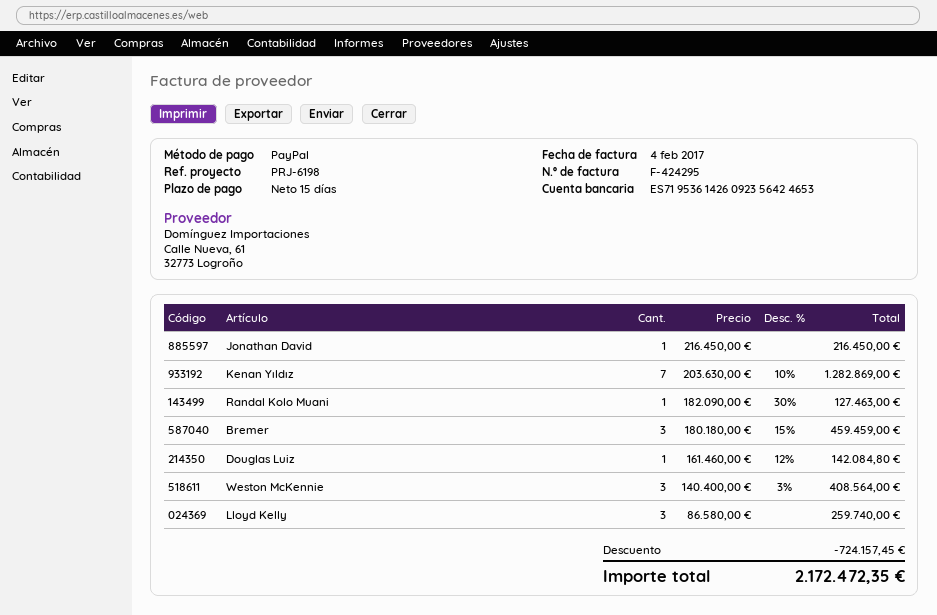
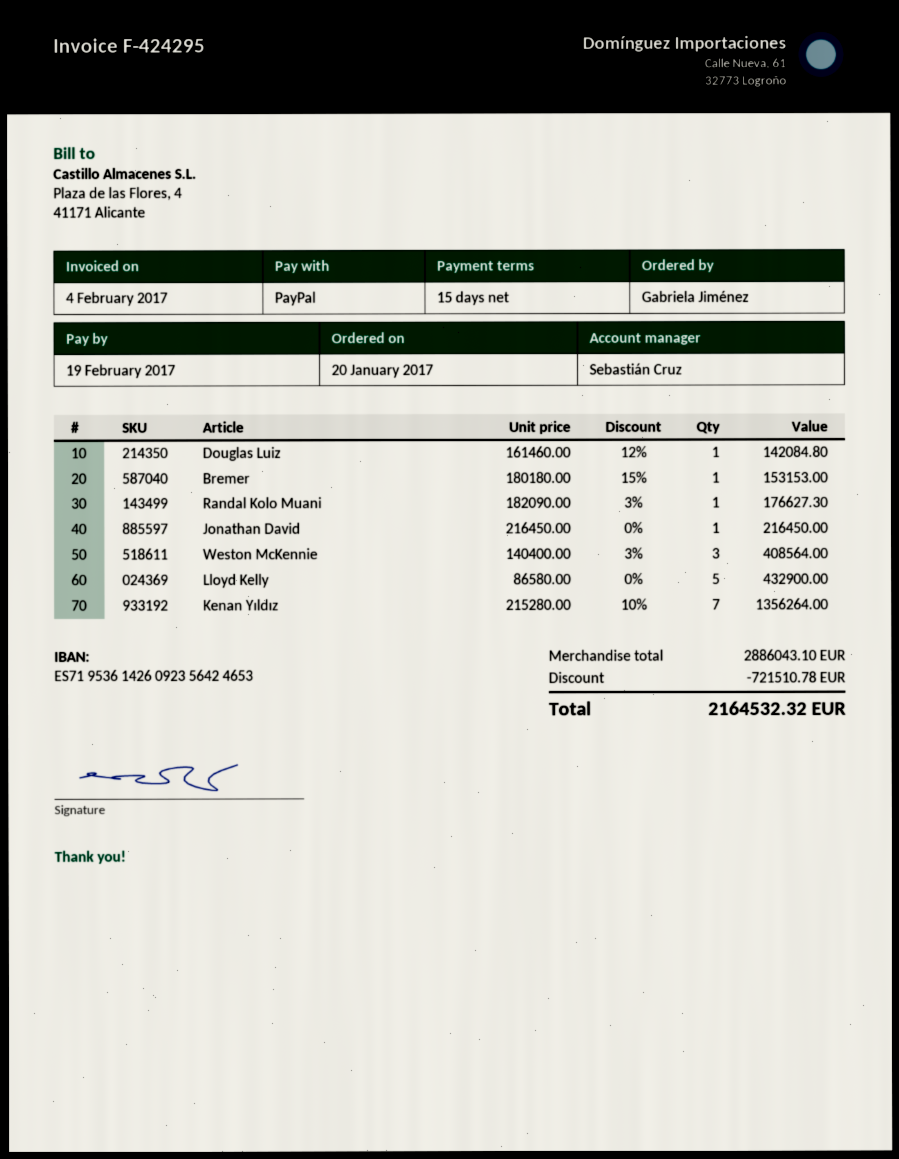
Kenan Yıldız: 7 x 203630.00 - 10% = 1282869.00 -> 7 x 215280.00 - 10% = 1356264.00
Randal Kolo Muani: 1 x 182090.00 - 30% = 127463.00 -> 1 x 182090.00 - 3% = 176627.30
Bremer: 3 x 180180.00 - 15% = 459459.00 -> 1 x 180180.00 - 15% = 153153.00
Lloyd Kelly: 3 x 86580.00 = 259740.00 -> 5 x 86580.00 = 432900.00
discount: 724157.45 -> 721510.78
total: 2172472.35 -> 2164532.32

